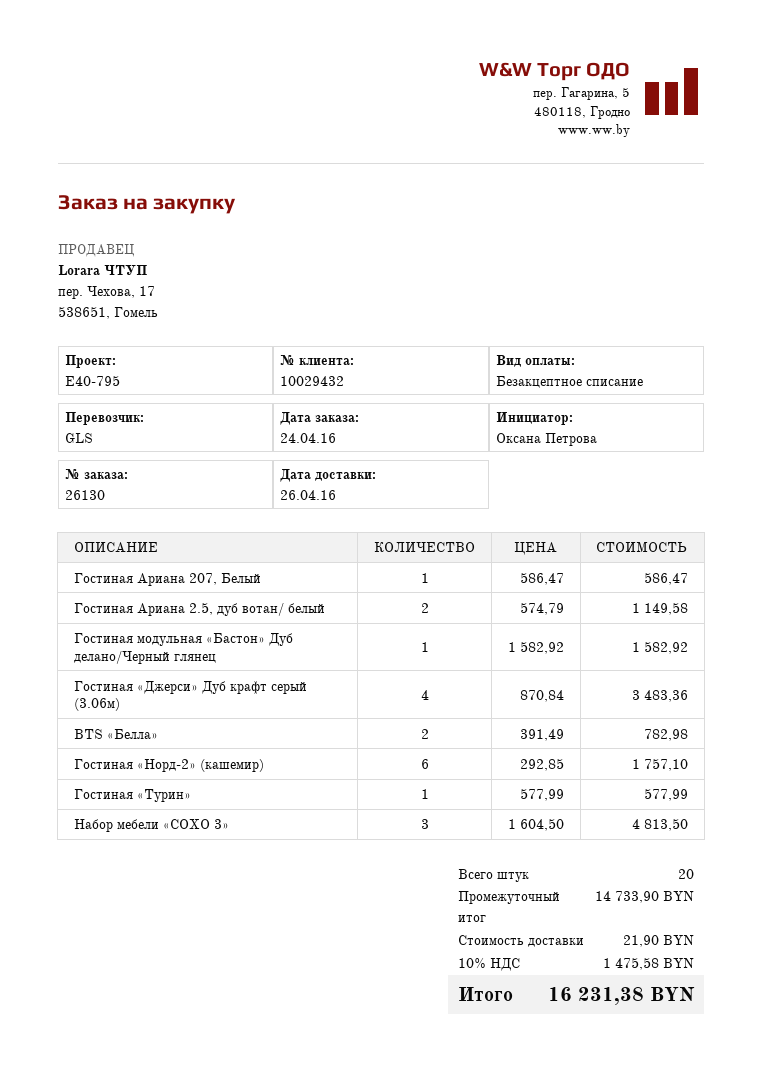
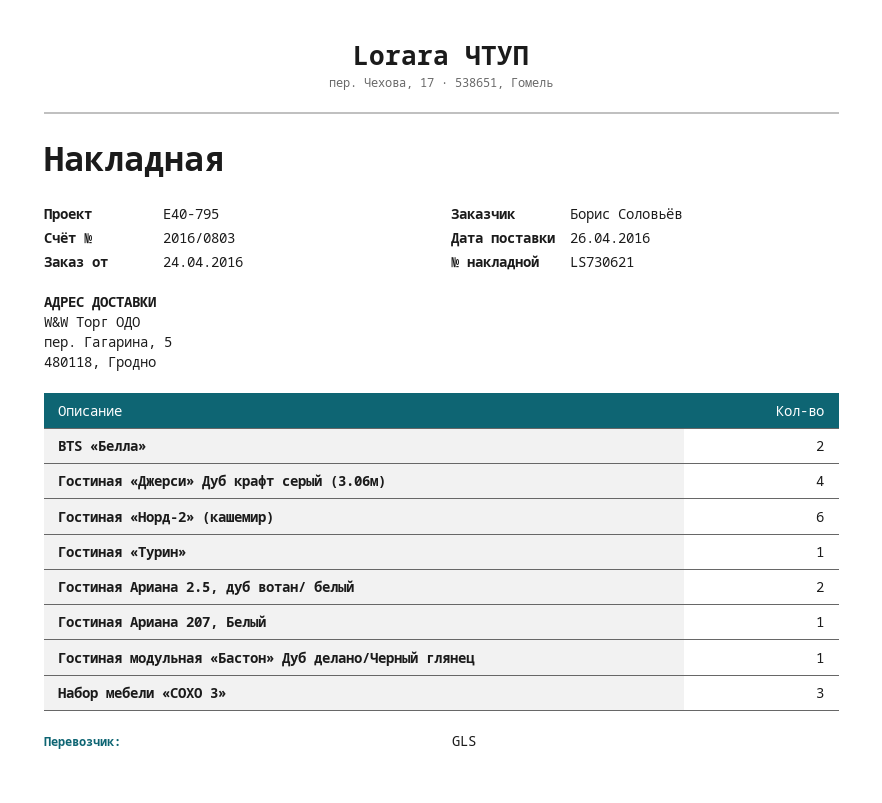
ordered by: Оксана Петрова -> Борис Соловьёв

